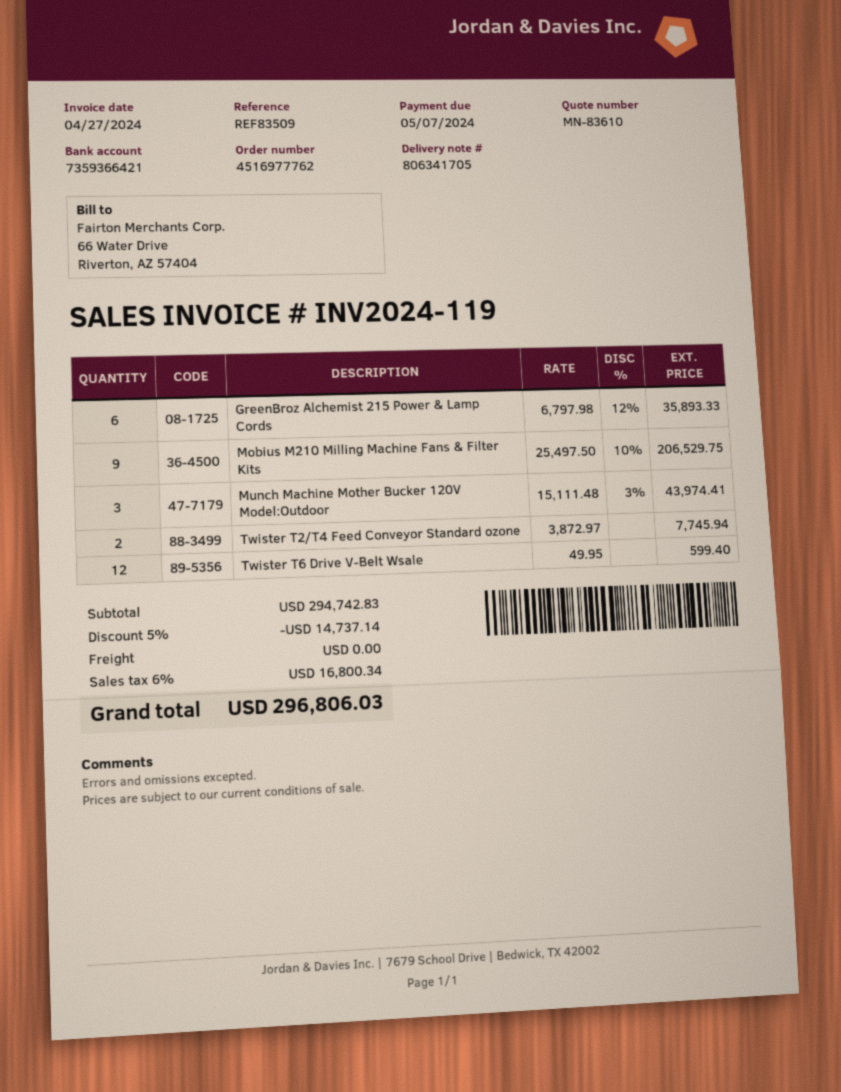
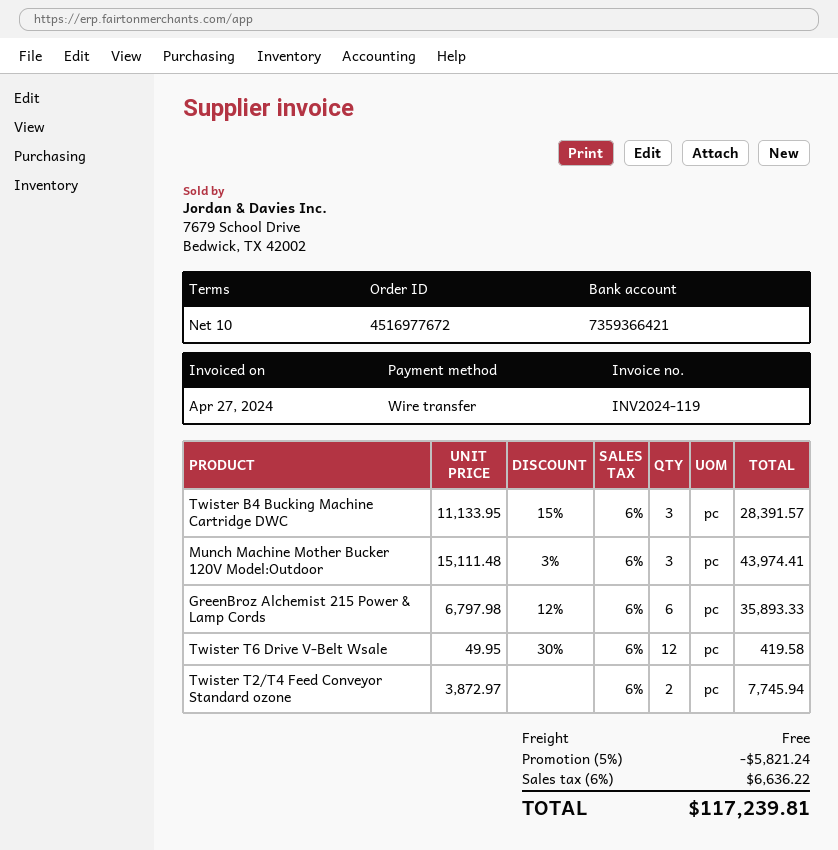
order number: 4516977762 -> 4516977672
Mobius M210 Milling Machine Fans & Filter Kits: 9 x 25497.50 - 10% = 206529.75 -> none
Twister T6 Drive V-Belt Wsale: 12 x 49.95 = 599.40 -> 12 x 49.95 - 30% = 419.58
Twister B4 Bucking Machine Cartridge DWC: none -> 3 x 11133.95 - 15% = 28391.57
discount: 5% = 14737.14 -> 5% = 5821.24
tax: 6% = 16800.34 -> 6% = 6636.22
total: 296806.03 -> 117239.81

